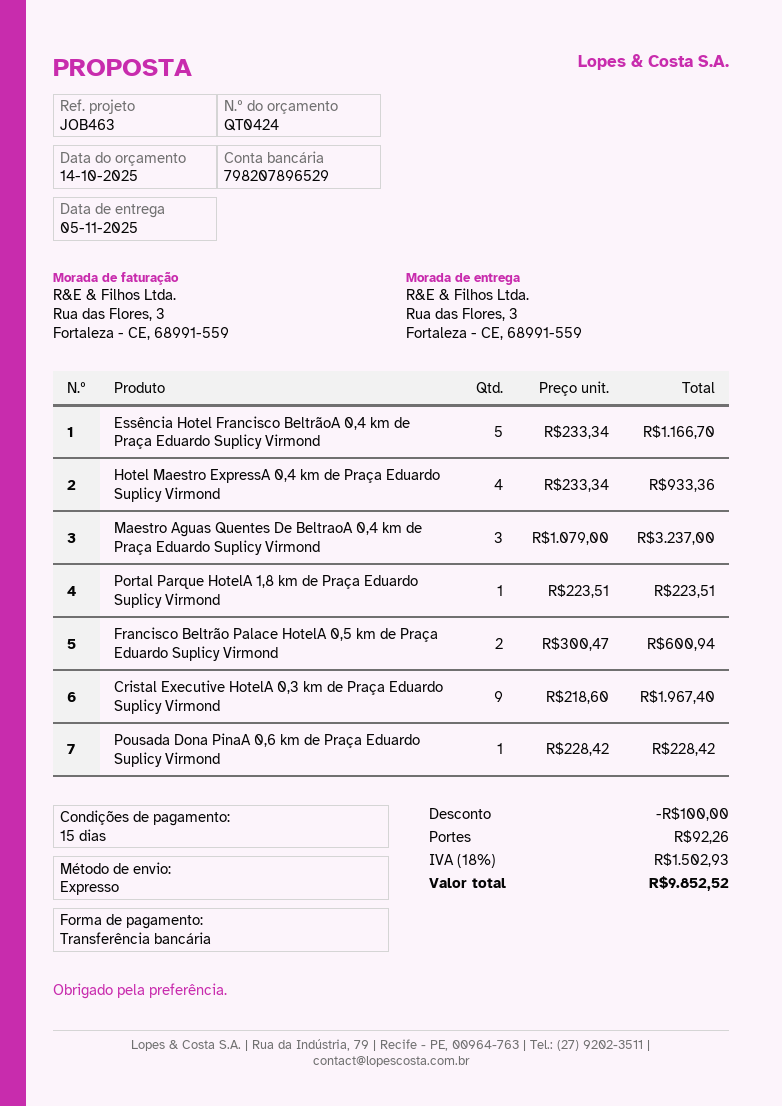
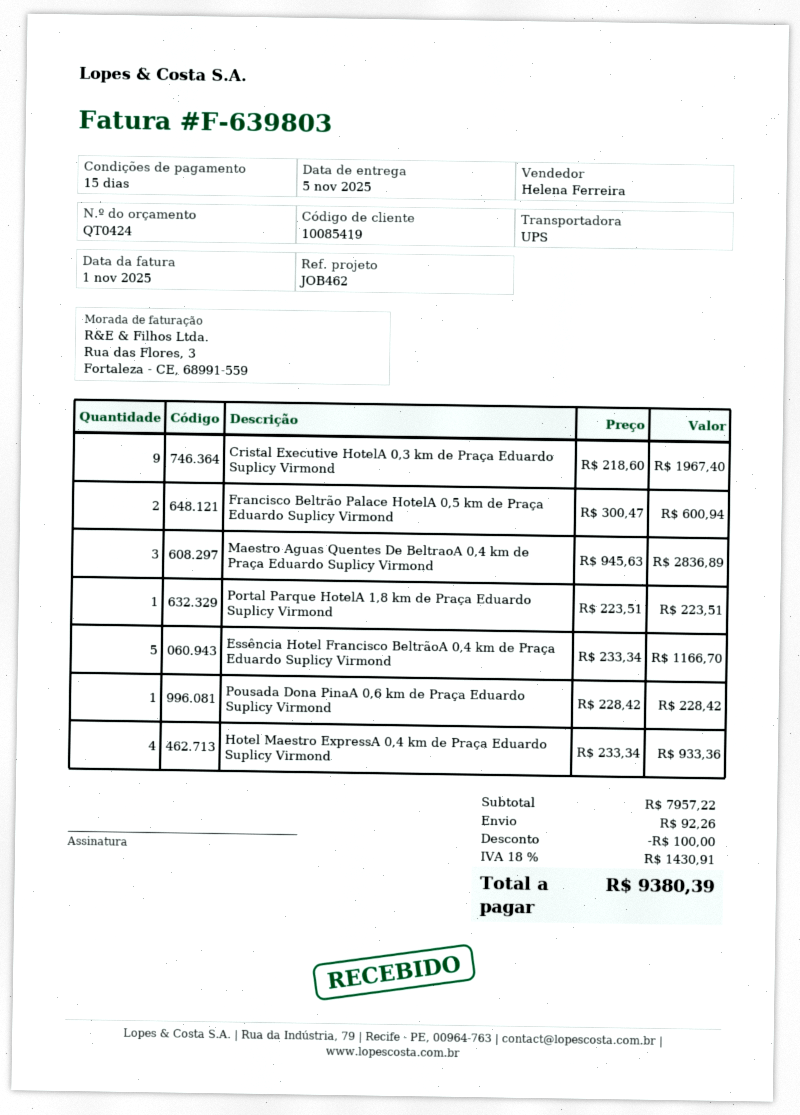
reference: JOB463 -> JOB462
shipping method: express -> UPS
Maestro Aguas Quentes De BeltraoA 0,4 km de Praça Eduardo Suplicy Virmond: 3 x 1079.00 = 3237.00 -> 3 x 945.63 = 2836.89
tax: 18% = 1502.93 -> 18% = 1430.91
total: 9852.52 -> 9380.39

